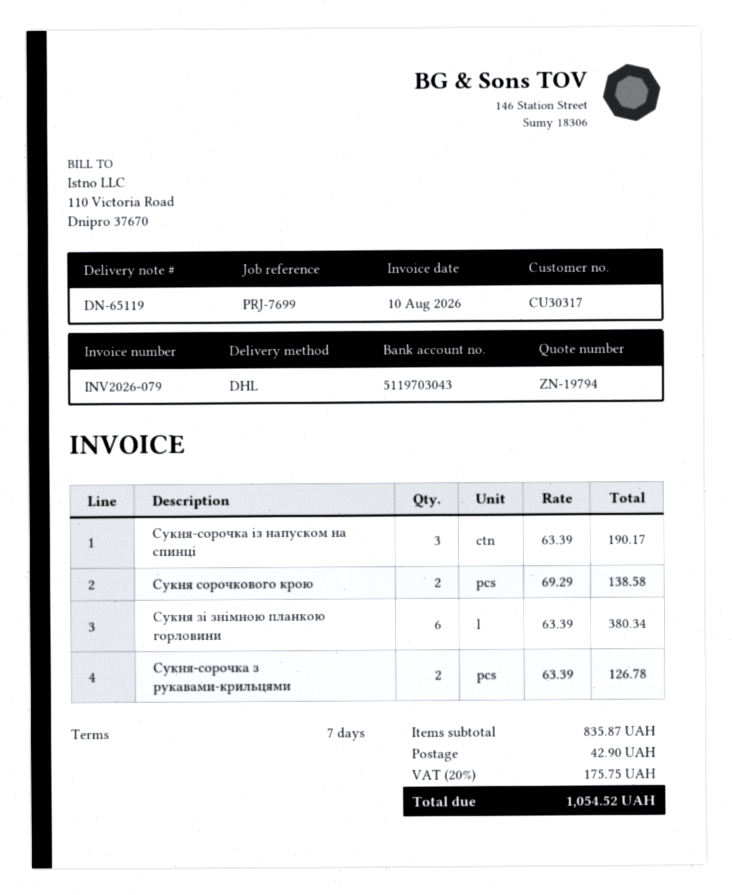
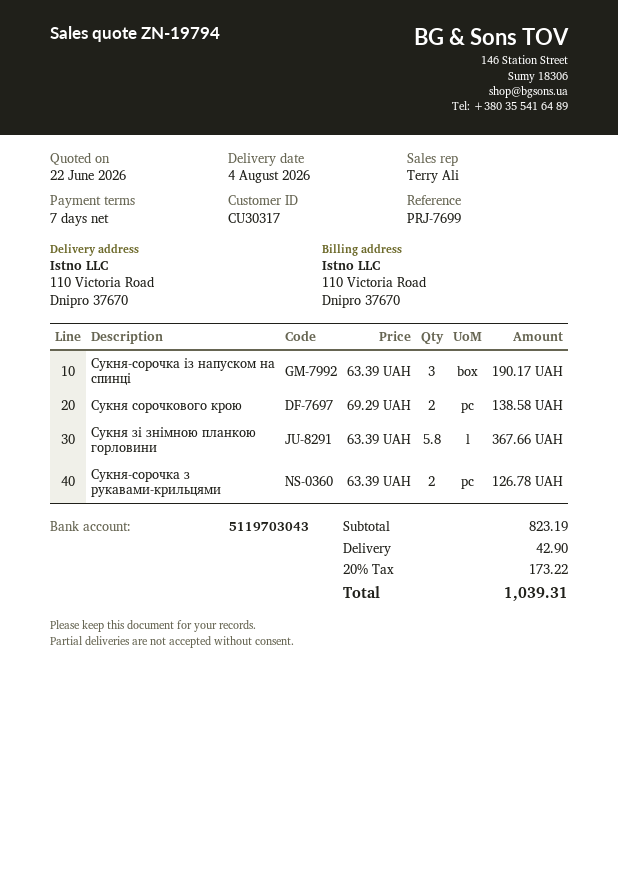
Сукня зі знімною планкою горловини: 6 x 63.39 = 380.34 -> 5.8 x 63.39 = 367.66
subtotal: 835.87 -> 823.19
tax: 20% = 175.75 -> 20% = 173.22
total: 1054.52 -> 1039.31

